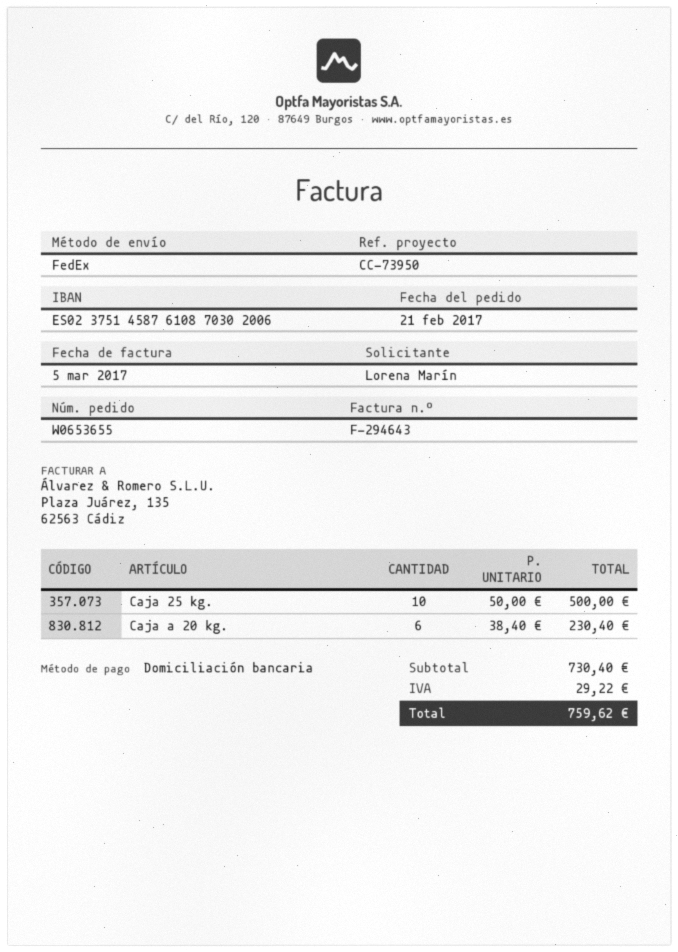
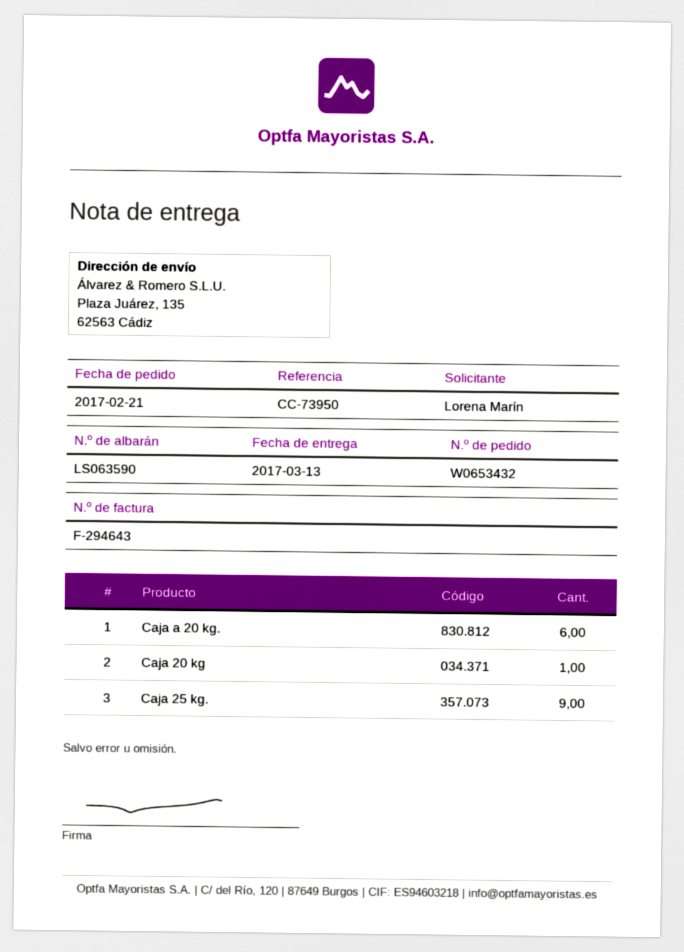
order number: W0653655 -> W0653432
Caja 25 kg.: 10 -> 9
Caja 20 kg: none -> 1

